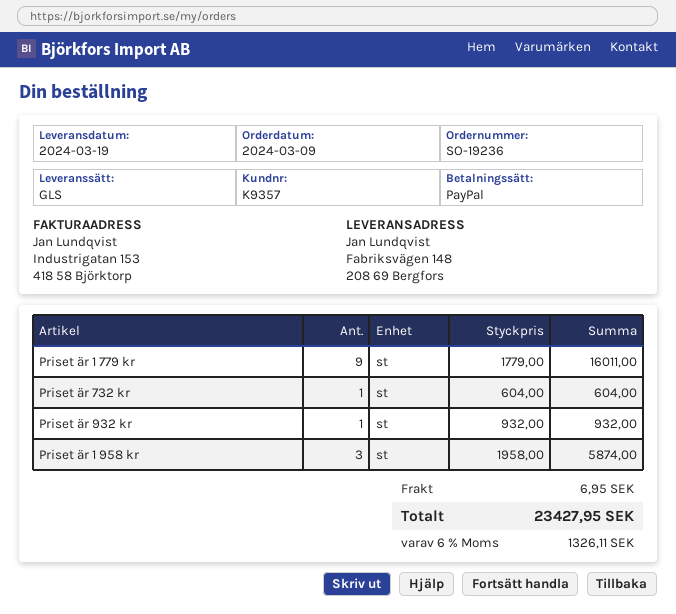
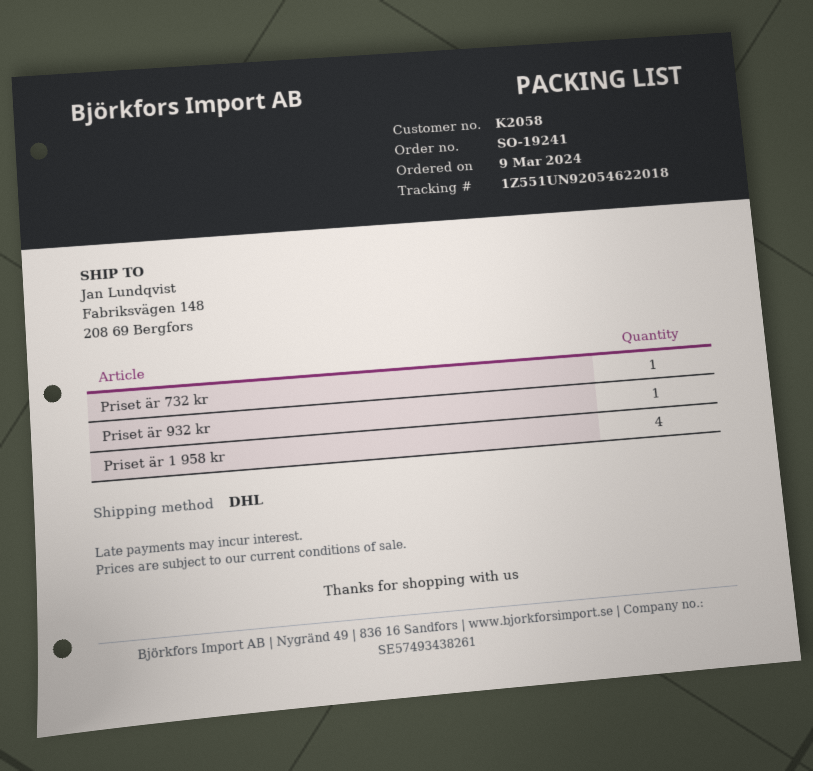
order number: SO-19236 -> SO-19241
customer number: K9357 -> K2058
shipping method: GLS -> DHL
Priset är 1 779 kr: 9 -> none
Priset är 1 958 kr: 3 -> 4

